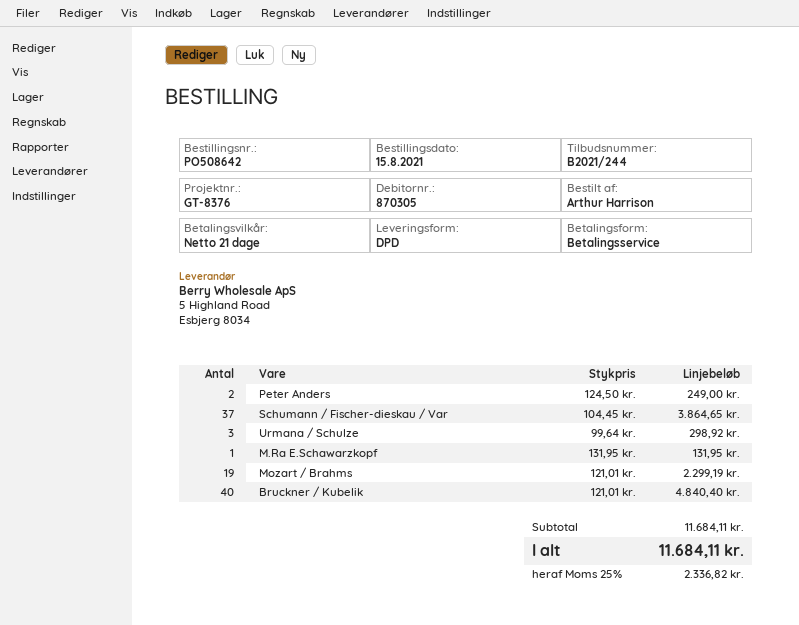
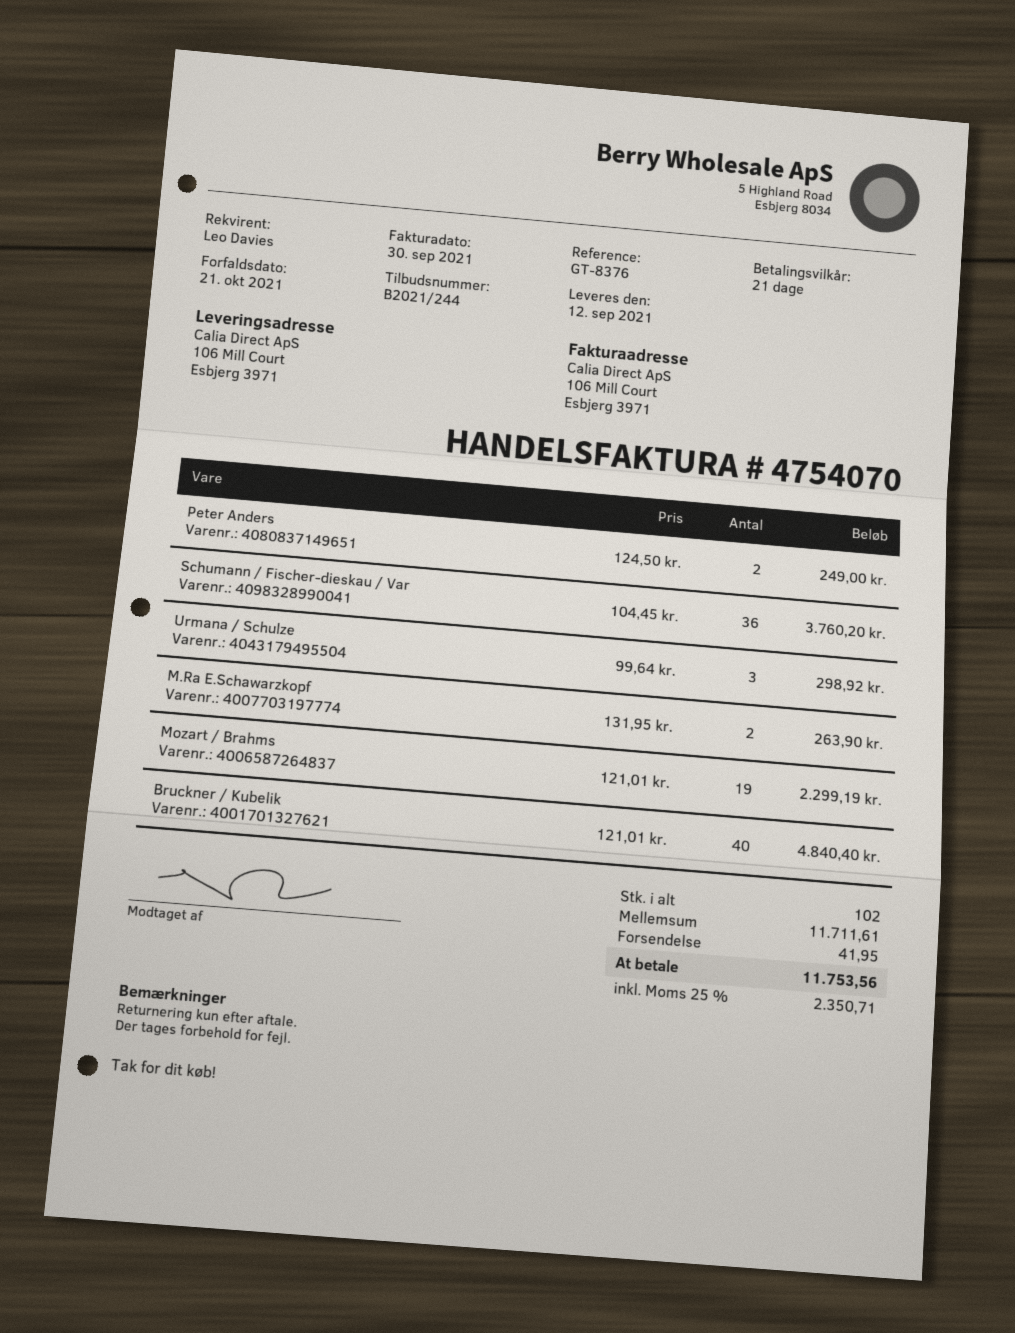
ordered by: Arthur Harrison -> Leo Davies
Schumann / Fischer-dieskau / Var: 37 x 104.45 = 3864.65 -> 36 x 104.45 = 3760.20
M.Ra E.Schawarzkopf: 1 x 131.95 = 131.95 -> 2 x 131.95 = 263.90
subtotal: 11684.11 -> 11711.61
shipping: none -> 41.95
tax: 25% = 2336.82 -> 25% = 2350.71
total: 11684.11 -> 11753.56

